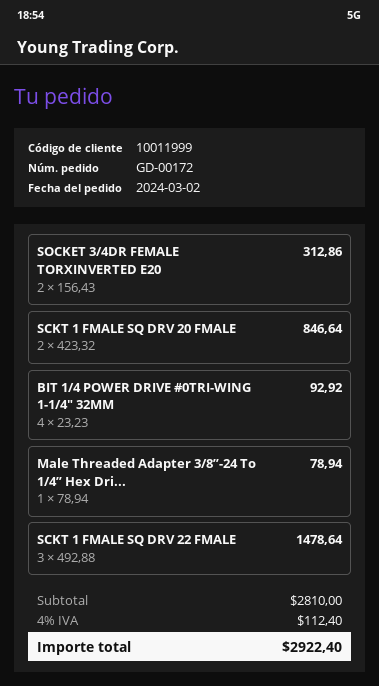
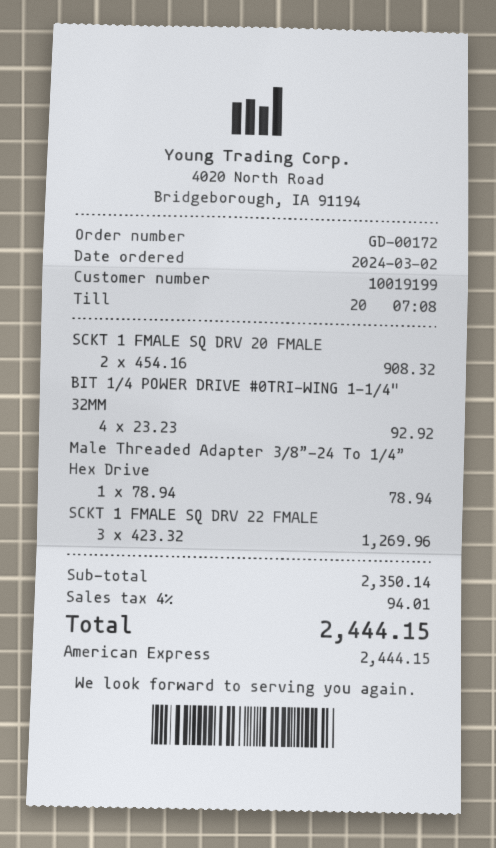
customer number: 10011999 -> 10019199
SOCKET 3/4DR FEMALE TORXINVERTED E20: 2 x 156.43 = 312.86 -> none
SCKT 1 FMALE SQ DRV 20 FMALE: 2 x 423.32 = 846.64 -> 2 x 454.16 = 908.32
SCKT 1 FMALE SQ DRV 22 FMALE: 3 x 492.88 = 1478.64 -> 3 x 423.32 = 1269.96
subtotal: 2810.00 -> 2350.14
tax: 4% = 112.40 -> 4% = 94.01
total: 2922.40 -> 2444.15

